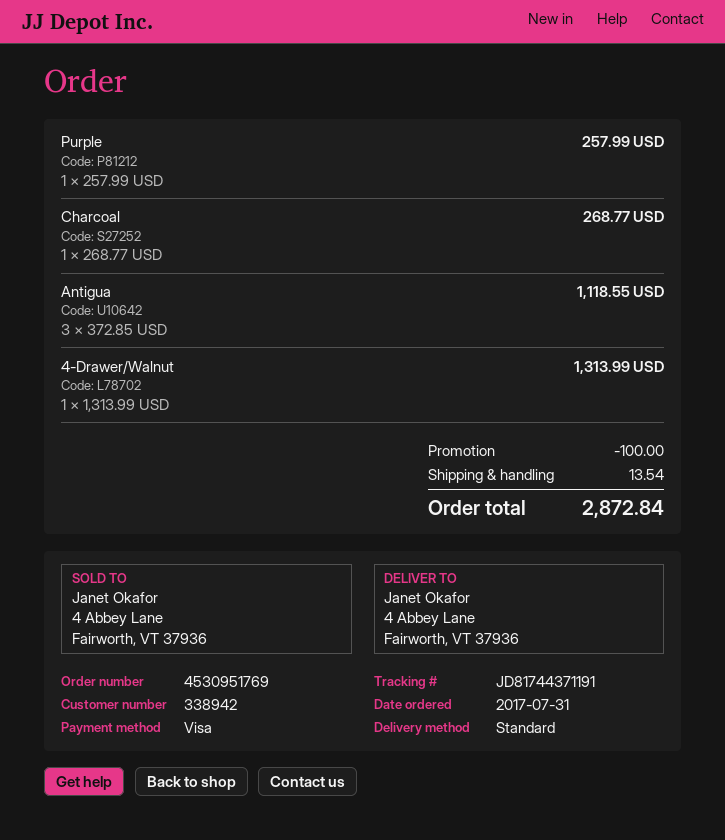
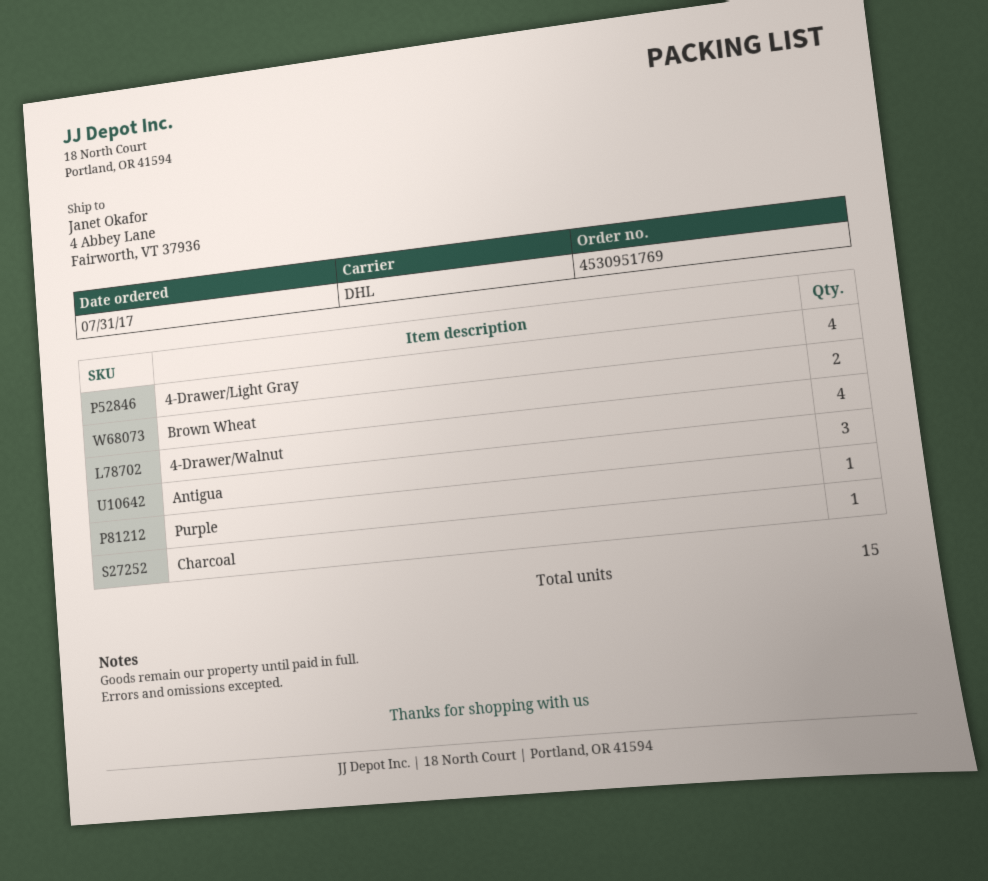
shipping method: standard -> DHL
4-Drawer/Walnut: 1 -> 4
4-Drawer/Light Gray: none -> 4
Brown Wheat: none -> 2

